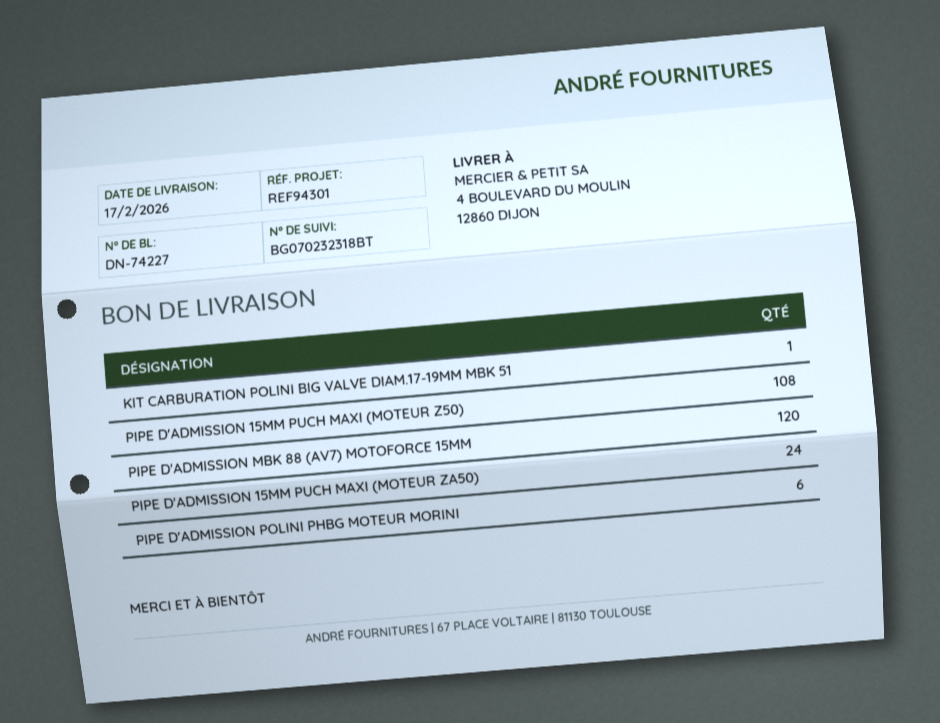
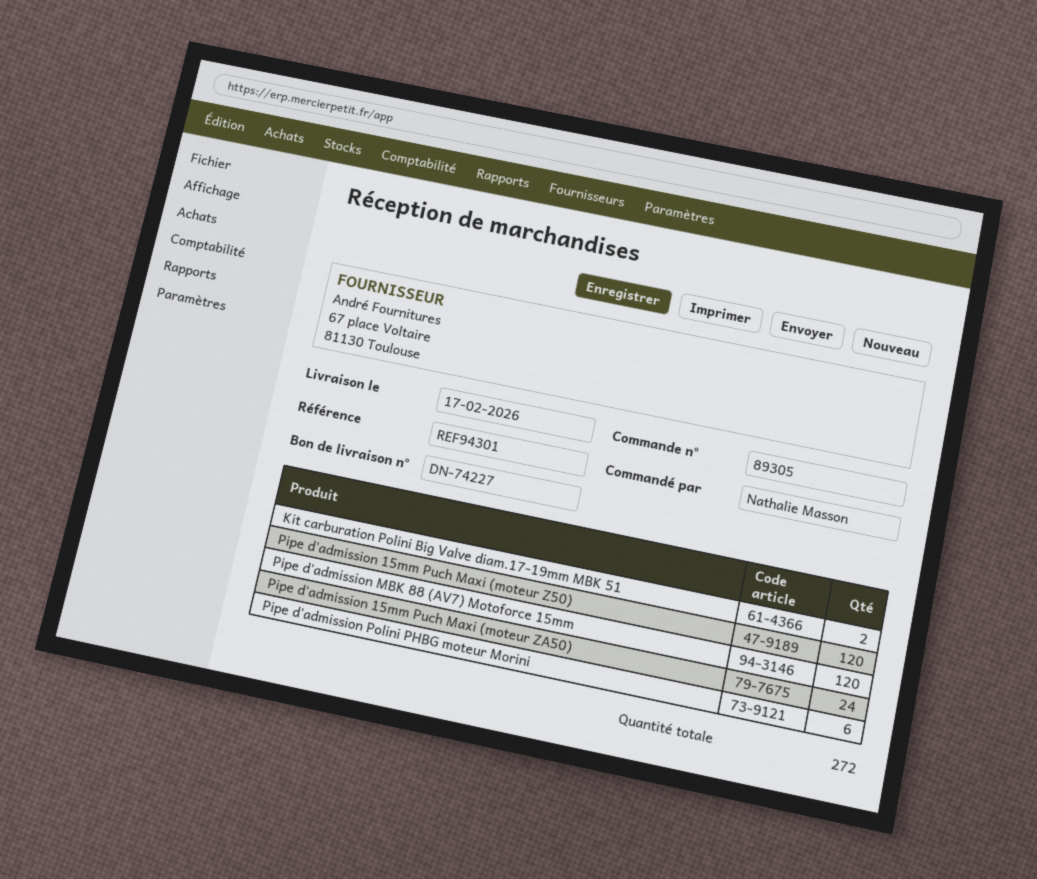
KIT CARBURATION POLINI BIG VALVE DIAM.17-19MM MBK 51: 1 -> 2
PIPE D'ADMISSION 15MM PUCH MAXI (MOTEUR Z50): 108 -> 120

